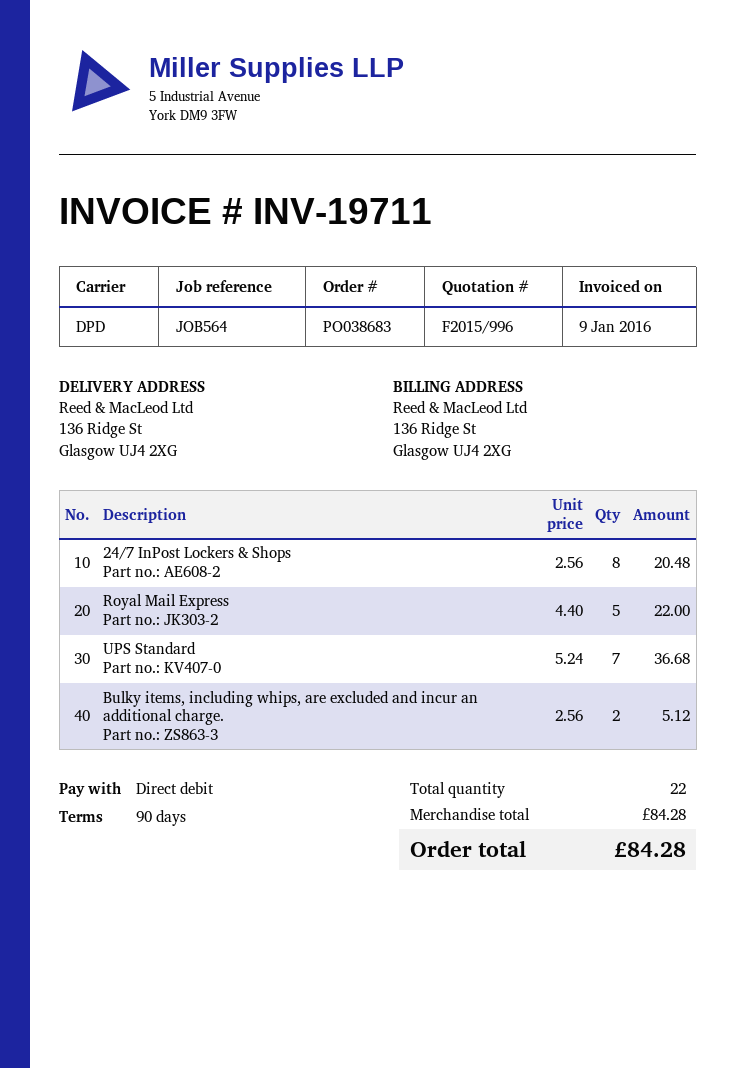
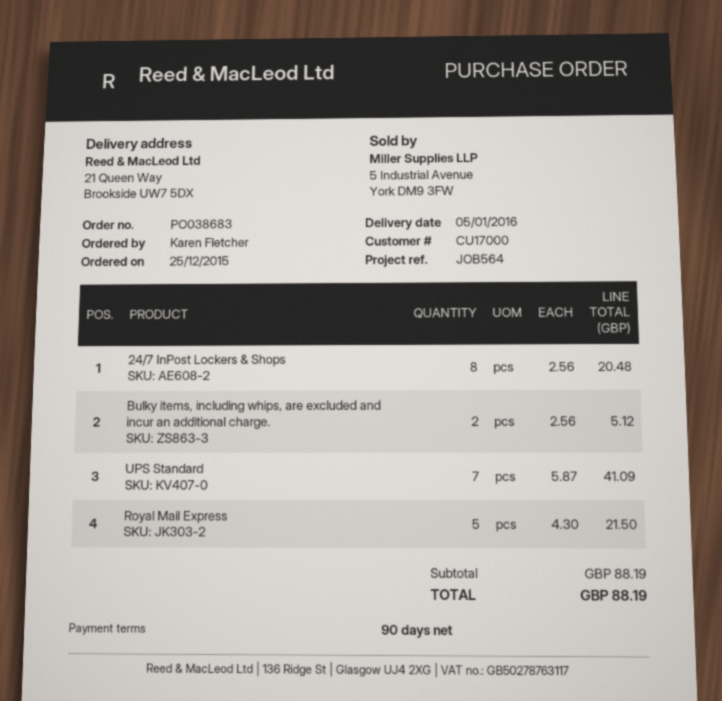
ship to: 136 Ridge St, Glasgow UJ4 2XG -> 21 Queen Way, Brookside UW7 5DX
Royal Mail Express: 5 x 4.40 = 22.00 -> 5 x 4.30 = 21.50
UPS Standard: 7 x 5.24 = 36.68 -> 7 x 5.87 = 41.09
subtotal: 84.28 -> 88.19
total: 84.28 -> 88.19

